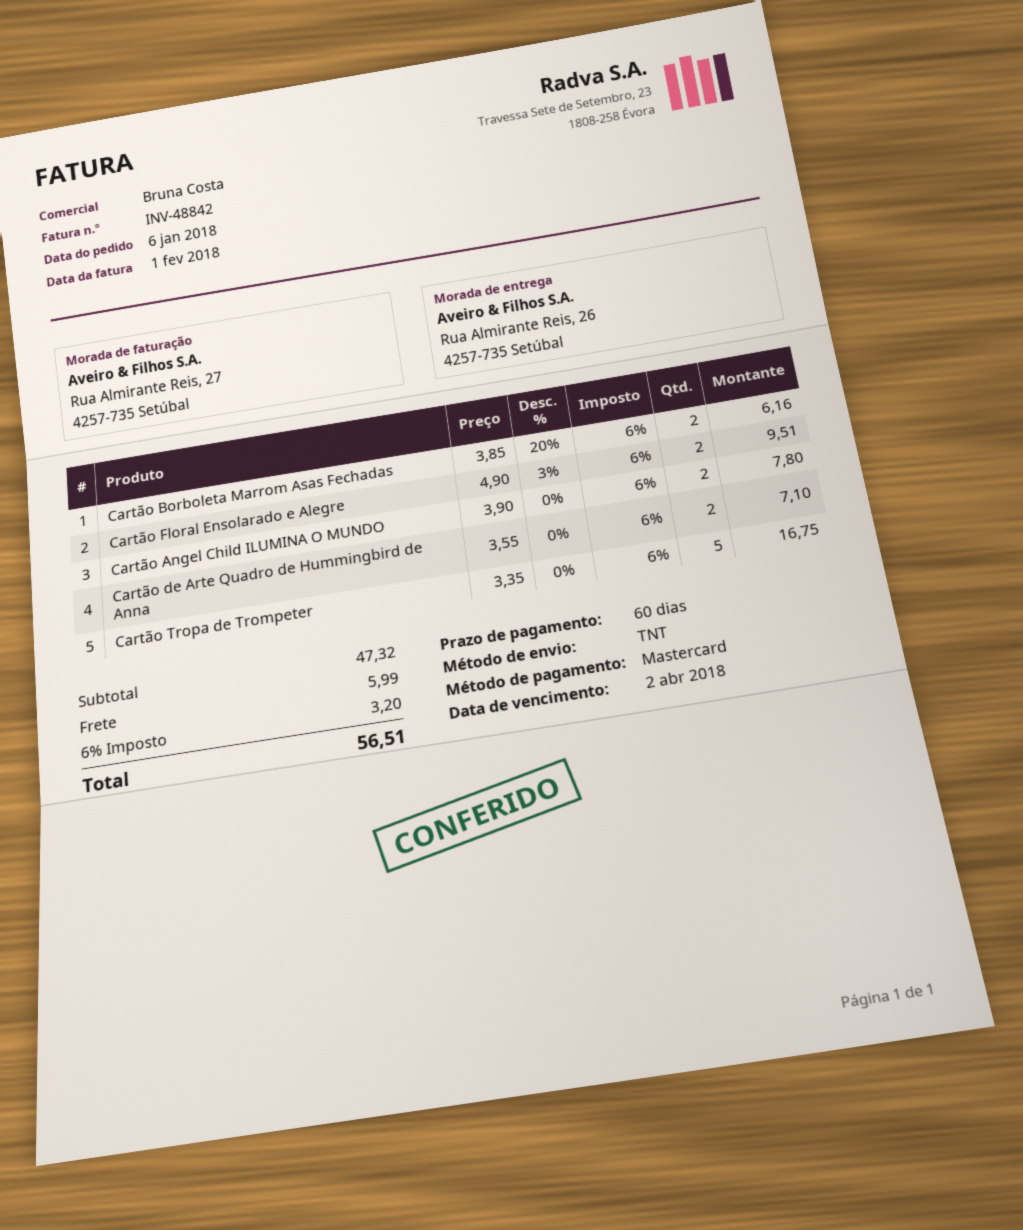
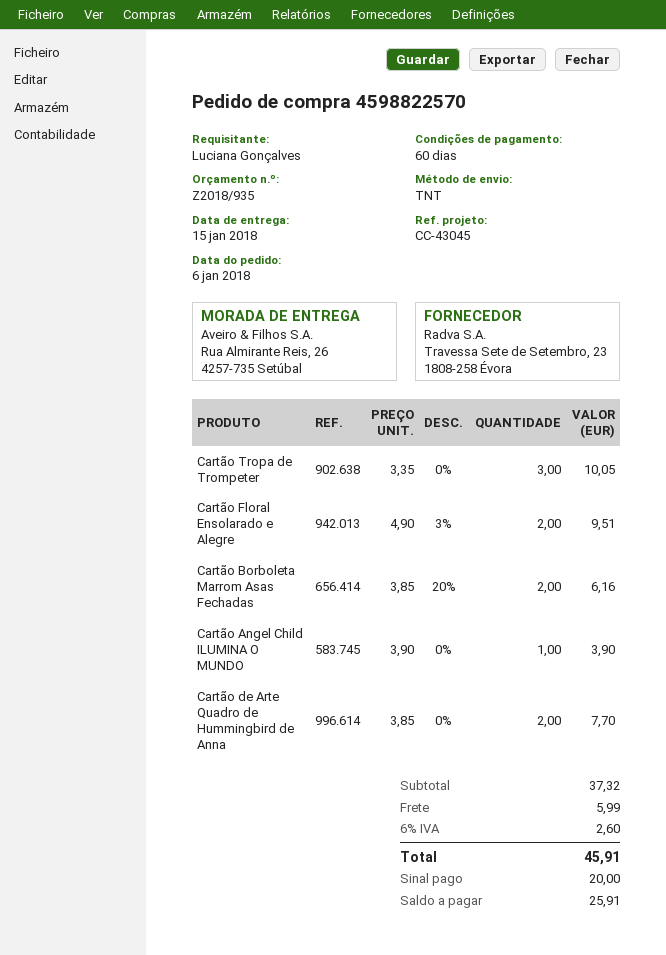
Cartão Angel Child ILUMINA O MUNDO: 2 x 3.90 = 7.80 -> 1 x 3.90 = 3.90
Cartão de Arte Quadro de Hummingbird de Anna: 2 x 3.55 = 7.10 -> 2 x 3.85 = 7.70
Cartão Tropa de Trompeter: 5 x 3.35 = 16.75 -> 3 x 3.35 = 10.05
subtotal: 47.32 -> 37.32
tax: 6% = 3.20 -> 6% = 2.60
total: 56.51 -> 45.91

